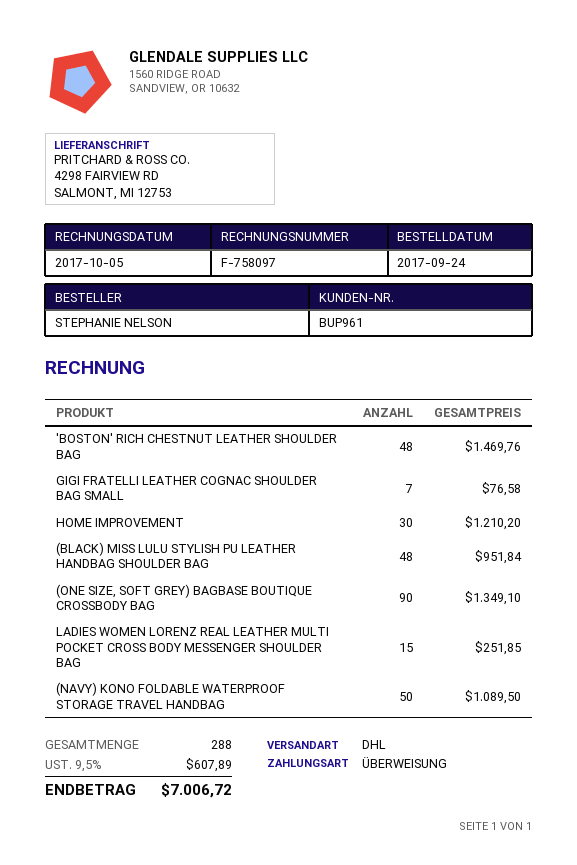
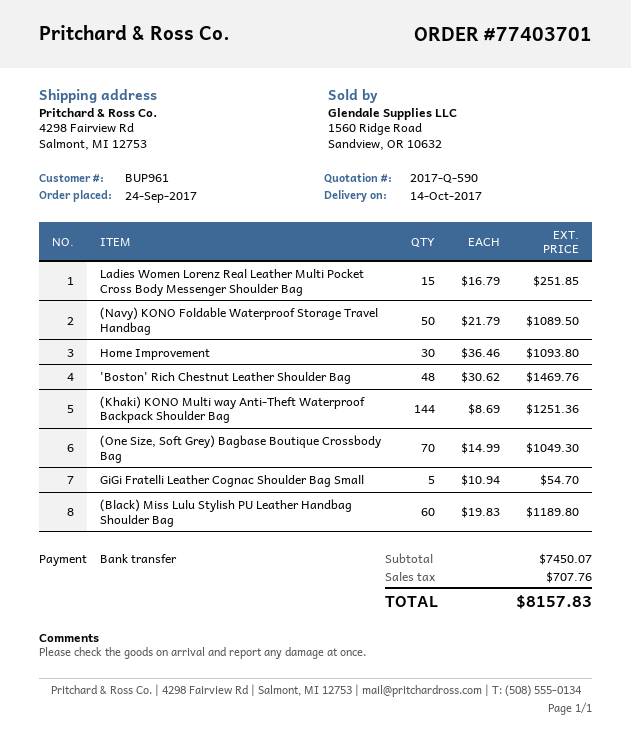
GIGI FRATELLI LEATHER COGNAC SHOULDER BAG SMALL: 7 for 76.58 -> 5 for 54.70
HOME IMPROVEMENT: 30 for 1210.20 -> 30 for 1093.80
(BLACK) MISS LULU STYLISH PU LEATHER HANDBAG SHOULDER BAG: 48 for 951.84 -> 60 for 1189.80
(ONE SIZE, SOFT GREY) BAGBASE BOUTIQUE CROSSBODY BAG: 90 for 1349.10 -> 70 for 1049.30
(Khaki) KONO Multi way Anti-Theft Waterproof Backpack Shoulder Bag: none -> 144 for 1251.36
tax: 607.89 -> 707.76
total: 7006.72 -> 8157.83

